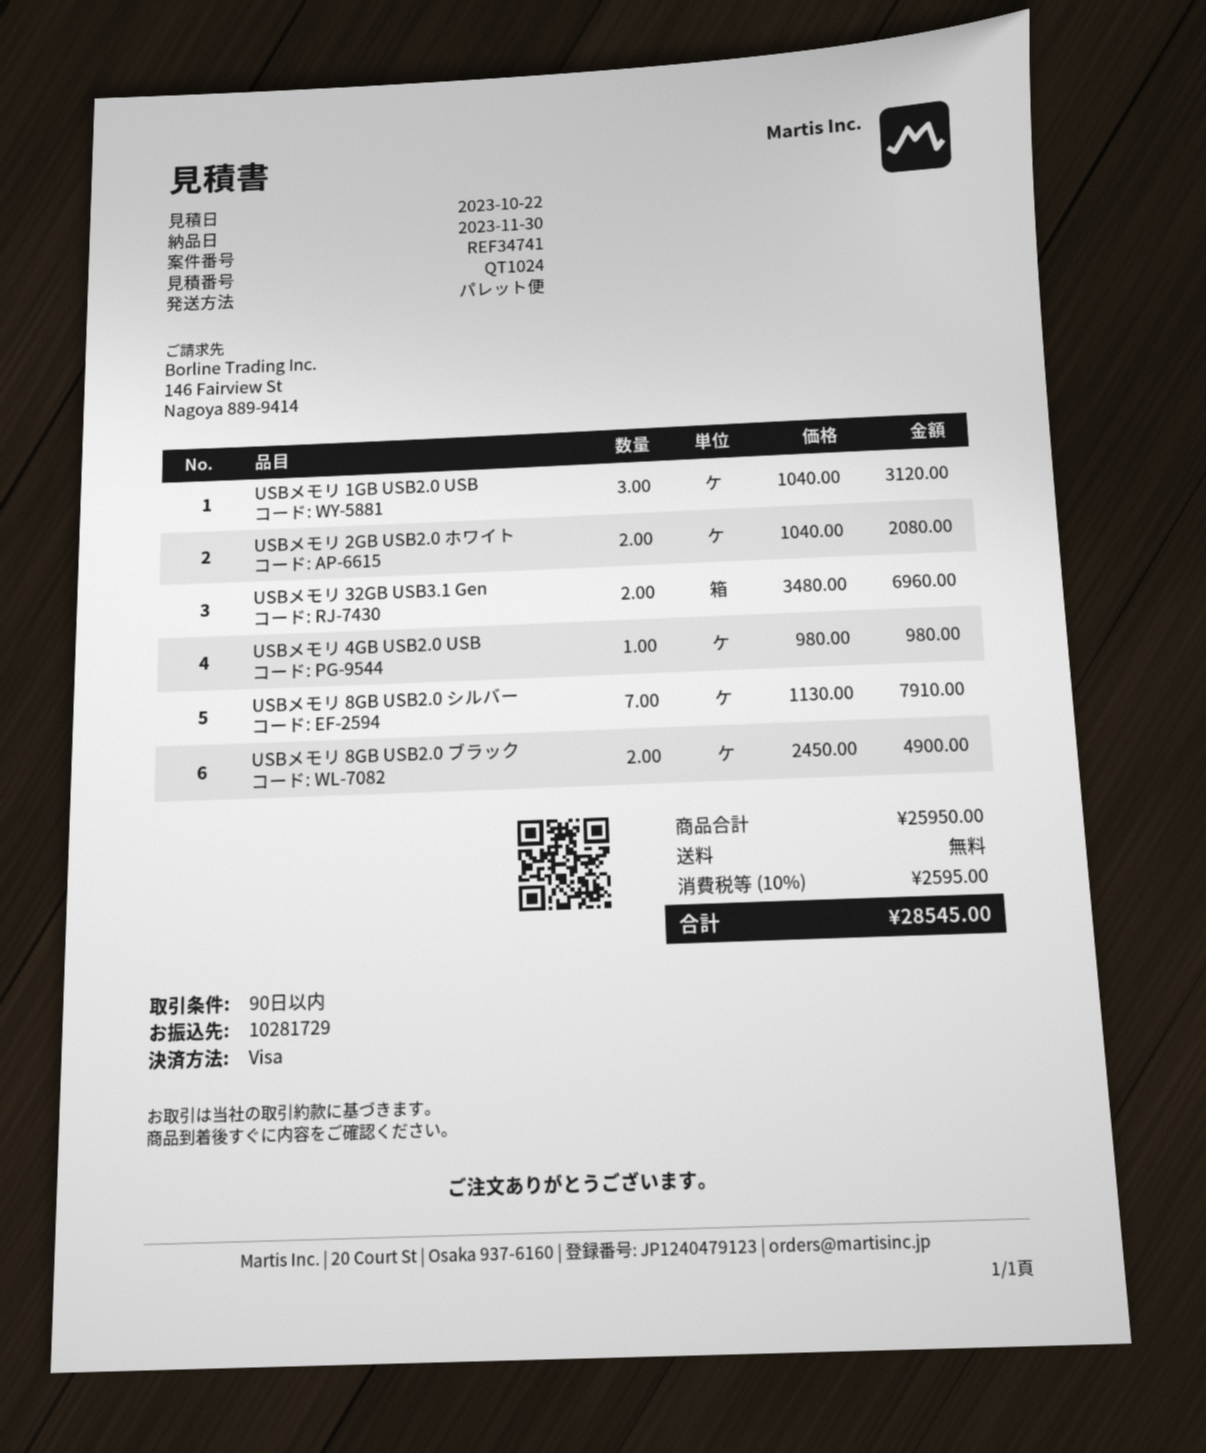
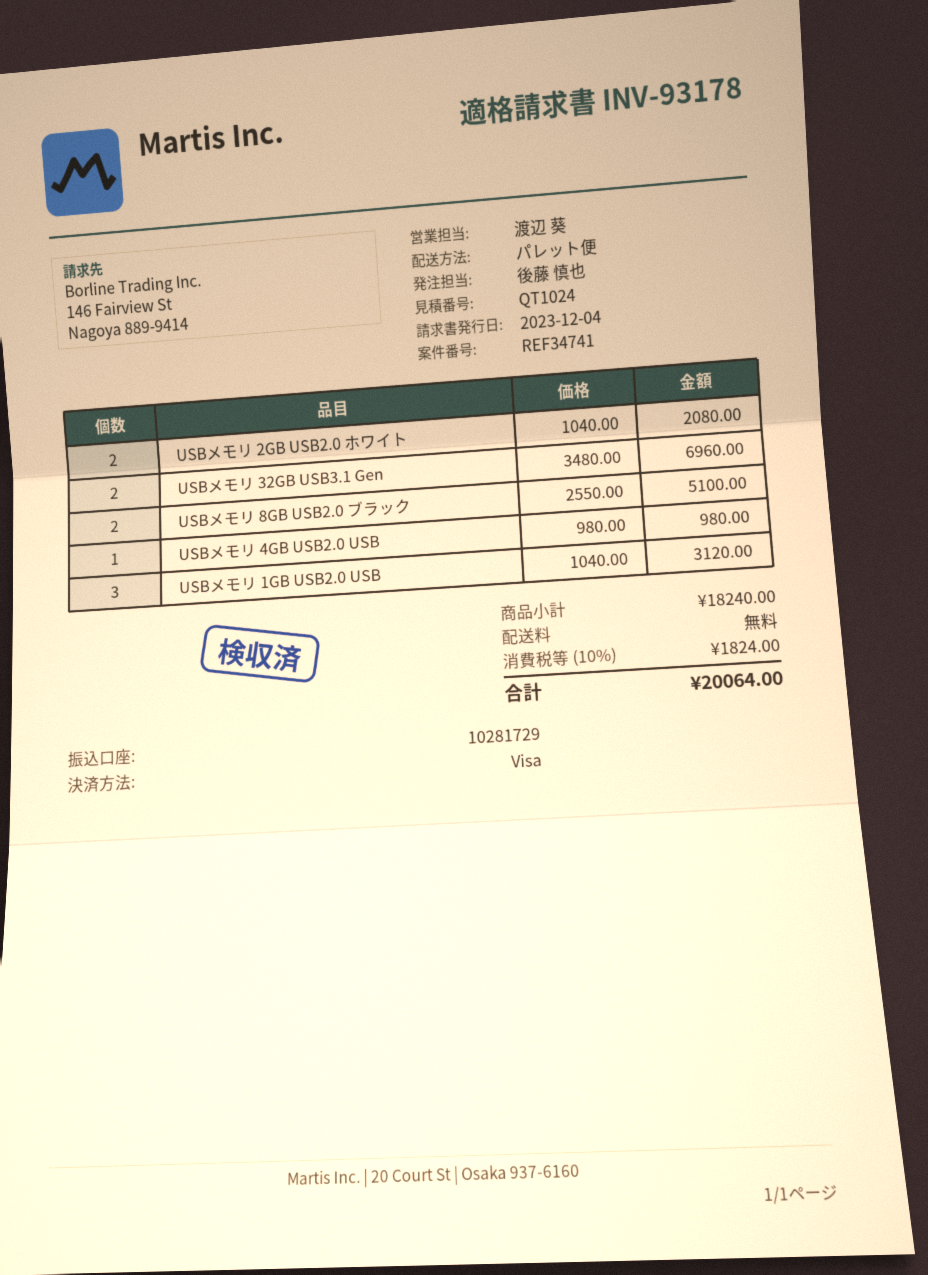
USBメモリ 8GB USB2.0 シルバー: 7 x 1130.00 = 7910.00 -> none
USBメモリ 8GB USB2.0 ブラック: 2 x 2450.00 = 4900.00 -> 2 x 2550.00 = 5100.00
subtotal: 25950.00 -> 18240.00
tax: 10% = 2595.00 -> 10% = 1824.00
total: 28545.00 -> 20064.00

